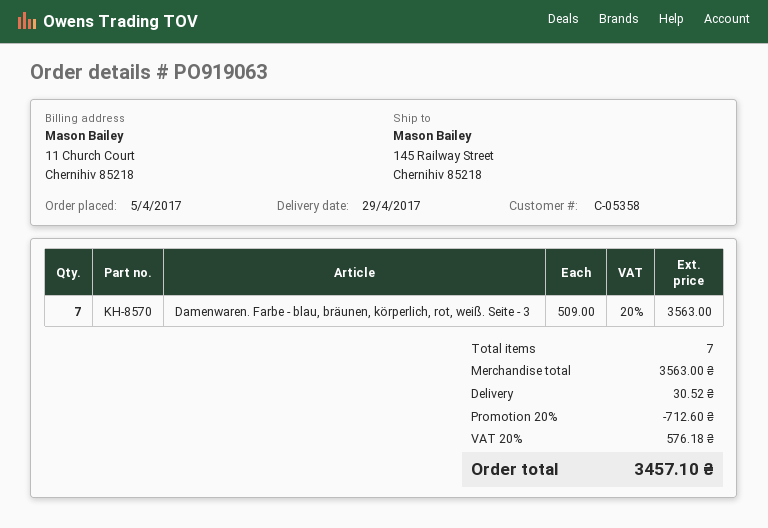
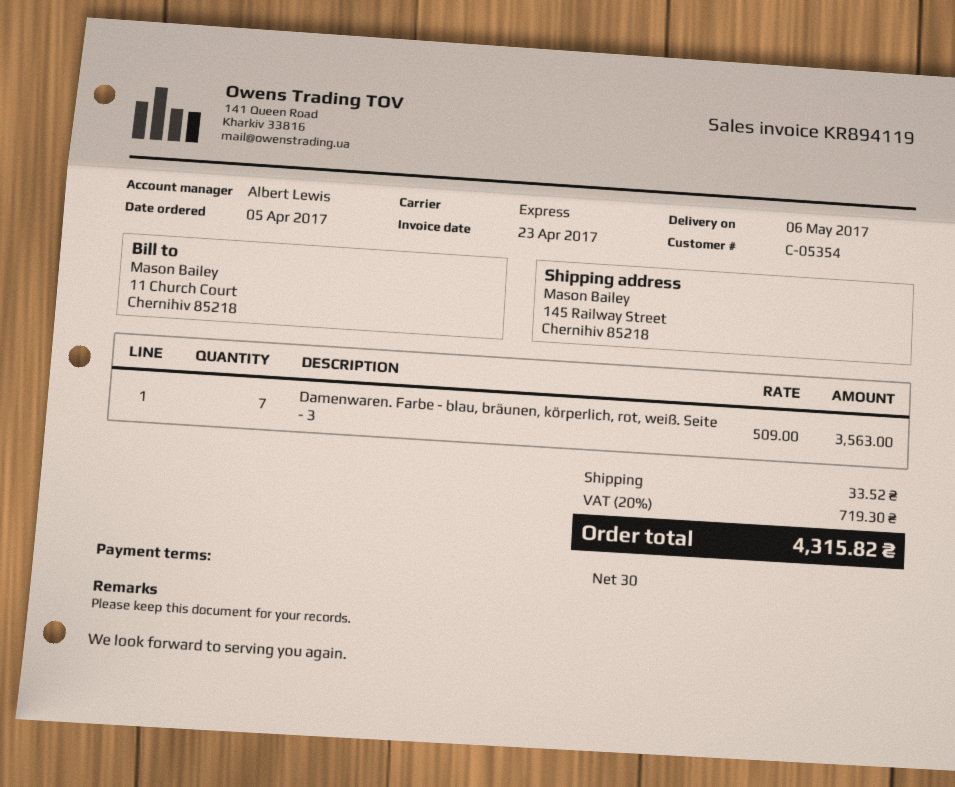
delivery date: 2017-04-29 -> 2017-05-06
customer number: C-05358 -> C-05354
discount: 20% = 712.60 -> none
shipping: 30.52 -> 33.52
tax: 20% = 576.18 -> 20% = 719.30
total: 3457.10 -> 4315.82

